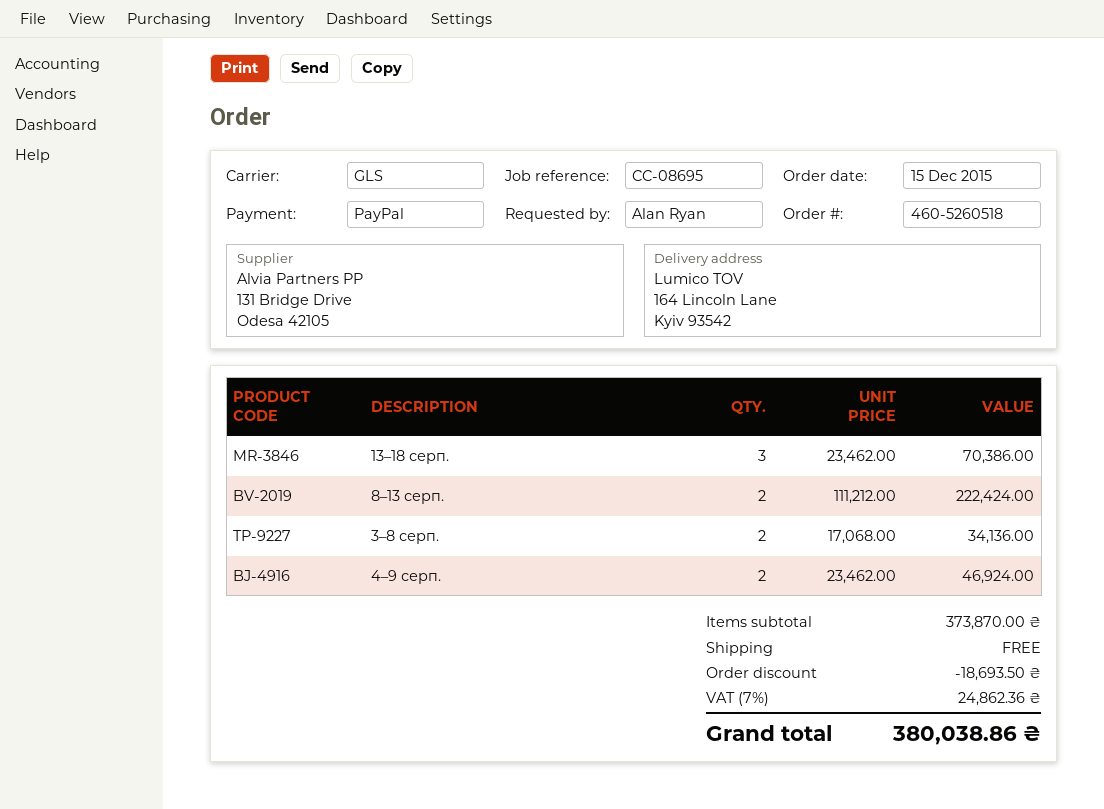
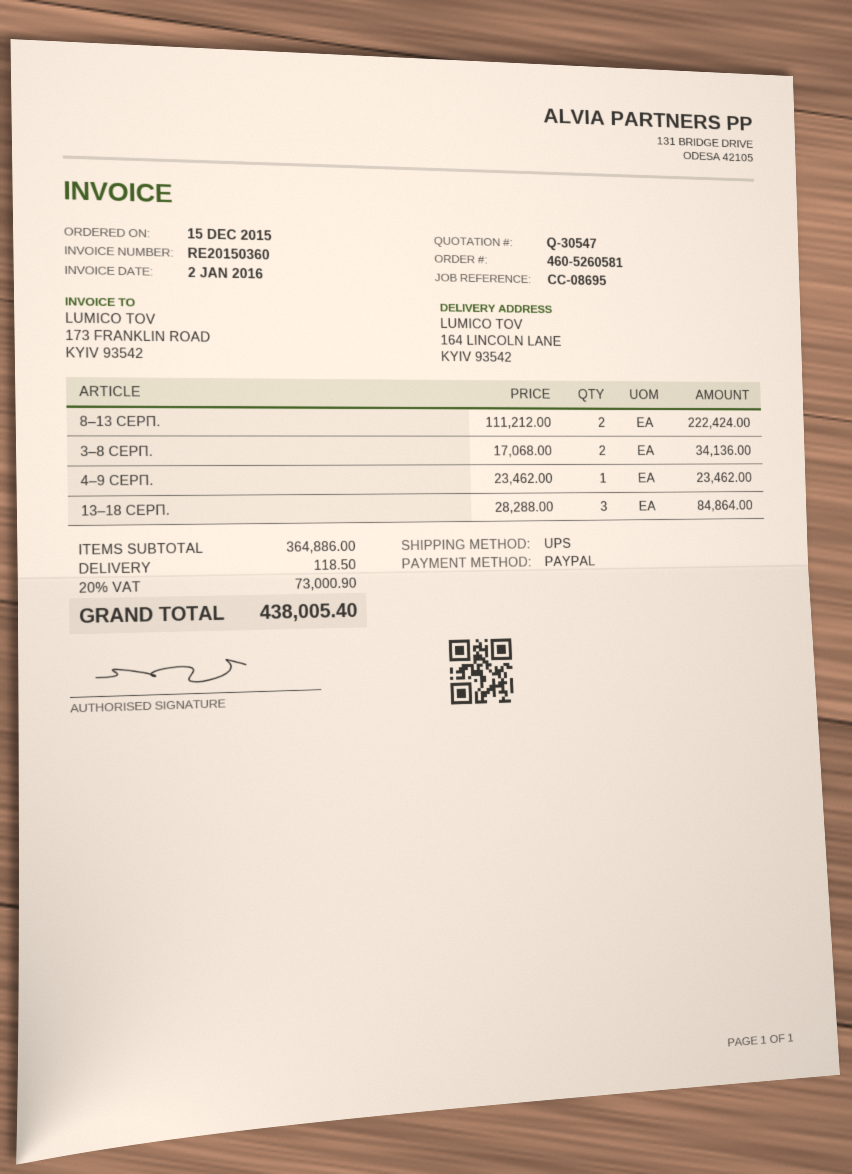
order number: 460-5260518 -> 460-5260581
shipping method: GLS -> UPS
13–18 серп.: 3 x 23462.00 = 70386.00 -> 3 x 28288.00 = 84864.00
4–9 серп.: 2 x 23462.00 = 46924.00 -> 1 x 23462.00 = 23462.00
subtotal: 373870.00 -> 364886.00
discount: 18693.50 -> none
shipping: 0.00 -> 118.50
tax: 7% = 24862.36 -> 20% = 73000.90
total: 380038.86 -> 438005.40

